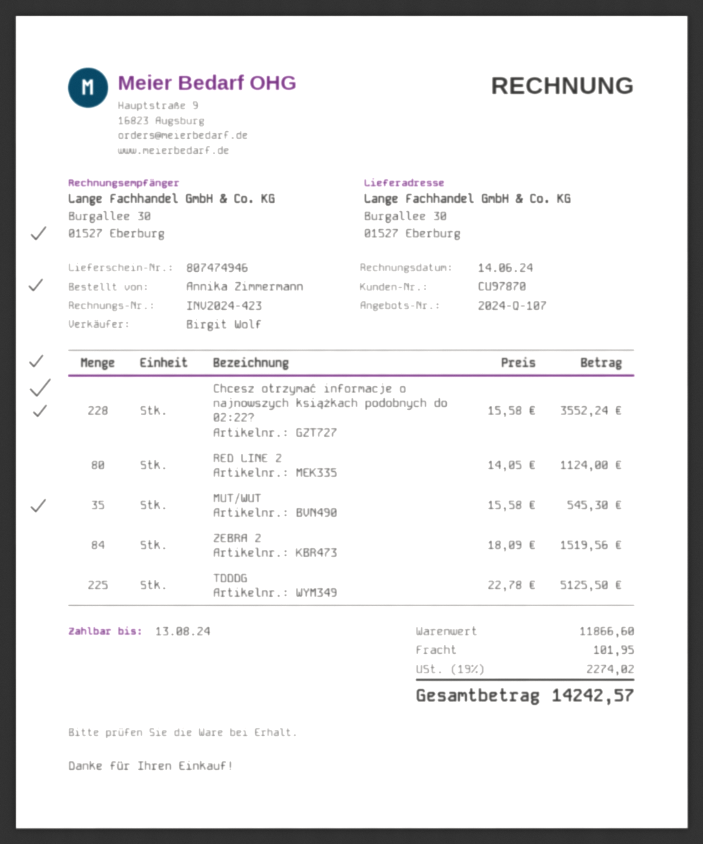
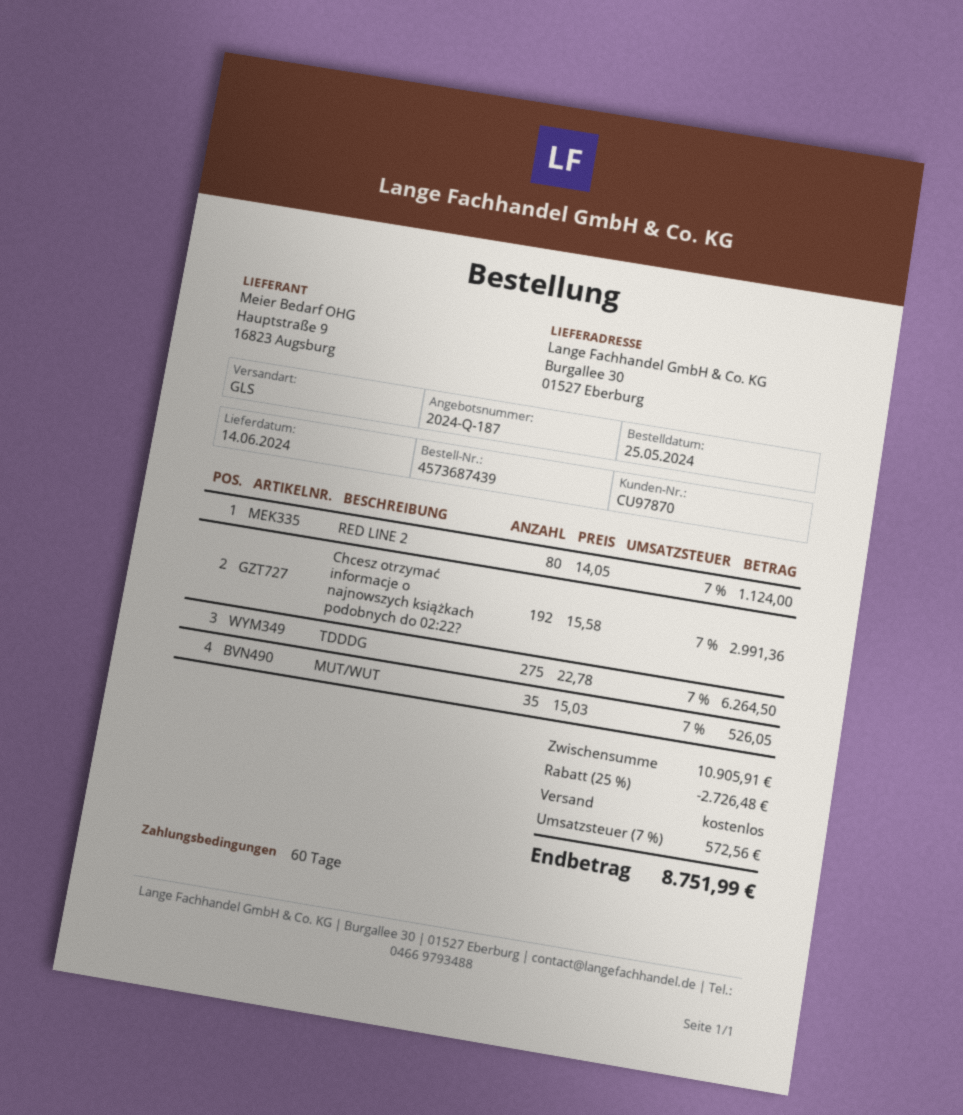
quote number: 2024-Q-107 -> 2024-Q-187
Chcesz otrzymać informacje o najnowszych książkach podobnych do 02:22?: 228 x 15.58 = 3552.24 -> 192 x 15.58 = 2991.36
MUT/WUT: 35 x 15.58 = 545.30 -> 35 x 15.03 = 526.05
ZEBRA 2: 84 x 18.09 = 1519.56 -> none
TDDDG: 225 x 22.78 = 5125.50 -> 275 x 22.78 = 6264.50
subtotal: 11866.60 -> 10905.91
discount: none -> 25% = 2726.48
shipping: 101.95 -> 0.00
tax: 19% = 2274.02 -> 7% = 572.56
total: 14242.57 -> 8751.99

